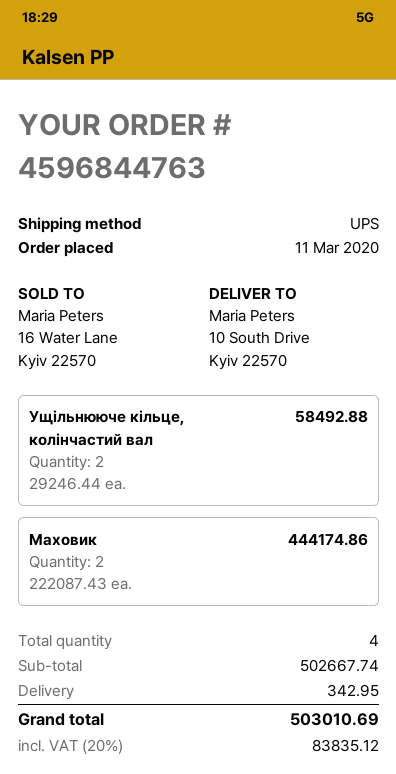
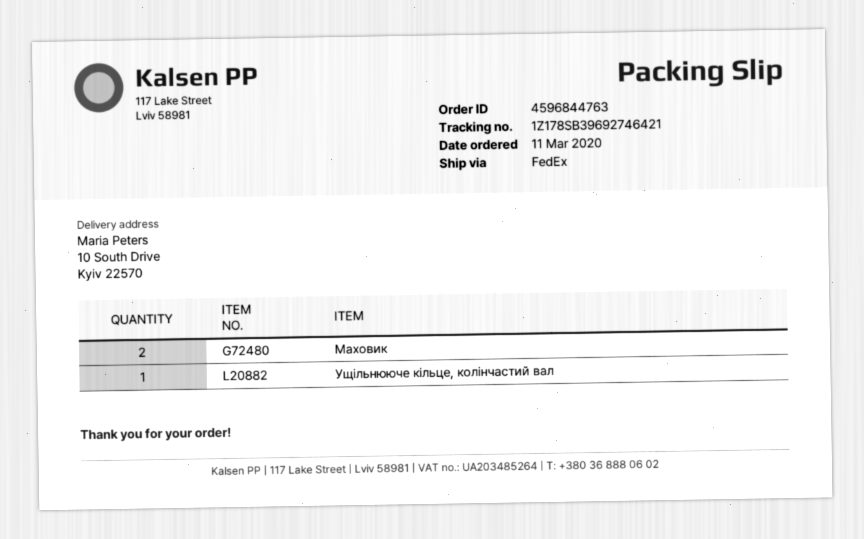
shipping method: UPS -> FedEx
Ущільнююче кільце, колінчастий вал: 2 -> 1

